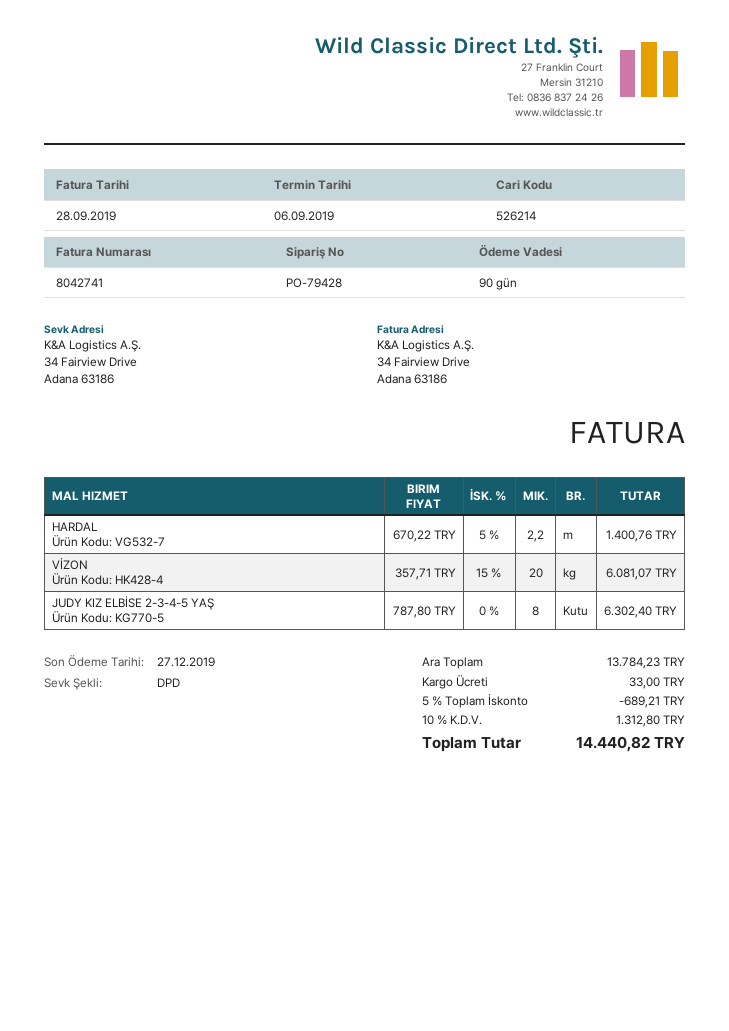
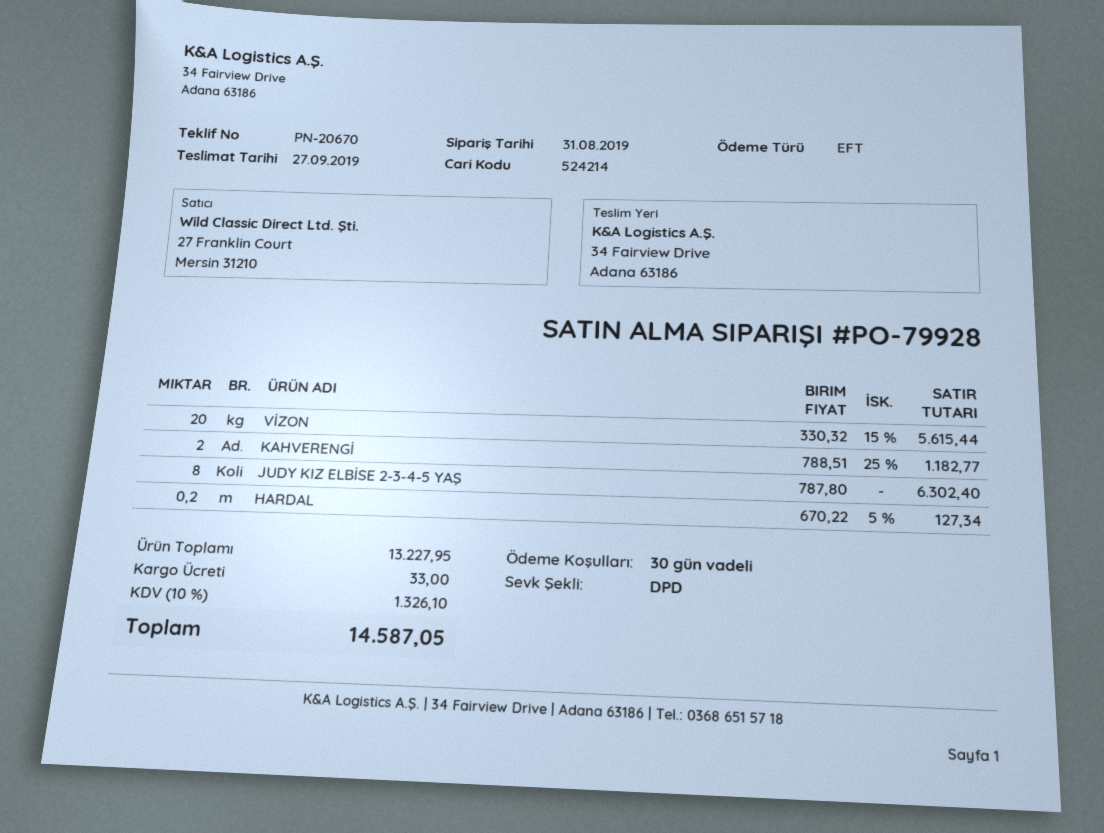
order number: PO-79428 -> PO-79928
delivery date: 2019-09-06 -> 2019-09-27
payment terms: 90 days -> 30 days
customer number: 526214 -> 524214
HARDAL: 2.2 x 670.22 - 5% = 1400.76 -> 0.2 x 670.22 - 5% = 127.34
VİZON: 20 x 357.71 - 15% = 6081.07 -> 20 x 330.32 - 15% = 5615.44
KAHVERENGİ: none -> 2 x 788.51 - 25% = 1182.77
subtotal: 13784.23 -> 13227.95
discount: 5% = 689.21 -> none
tax: 10% = 1312.80 -> 10% = 1326.10
total: 14440.82 -> 14587.05

